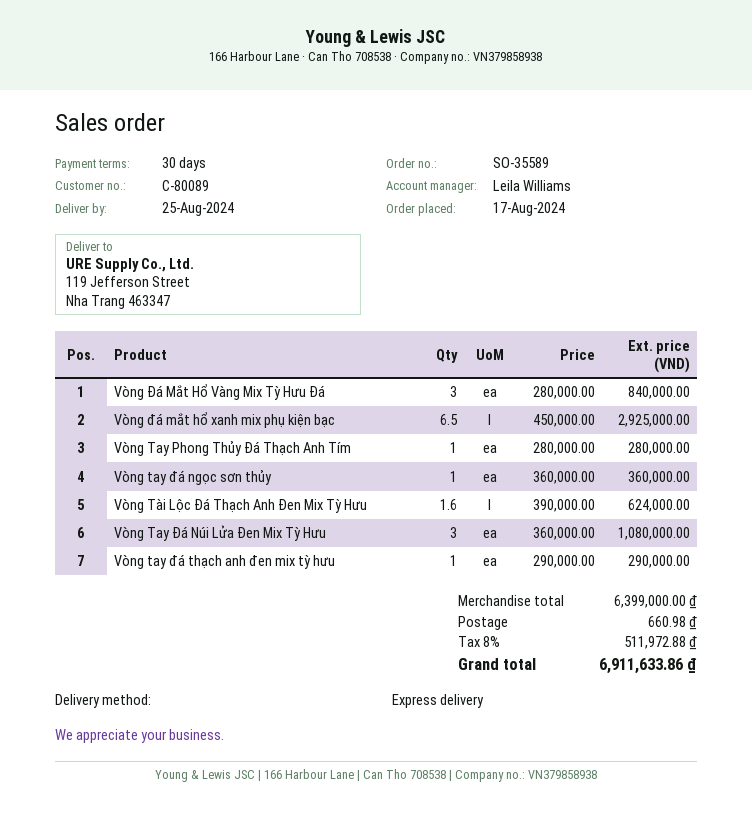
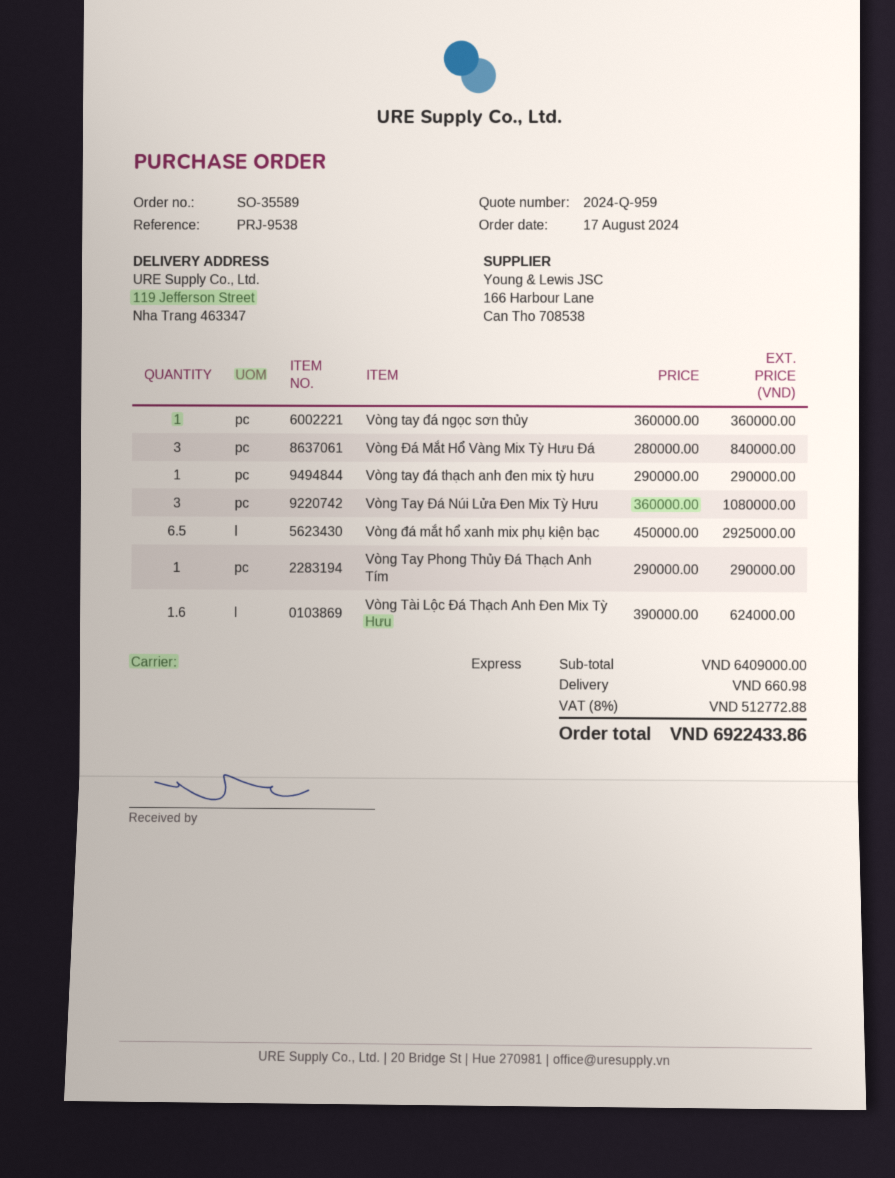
Vòng Tay Phong Thủy Đá Thạch Anh Tím: 1 x 280000.00 = 280000.00 -> 1 x 290000.00 = 290000.00
subtotal: 6399000.00 -> 6409000.00
tax: 8% = 511972.88 -> 8% = 512772.88
total: 6911633.86 -> 6922433.86

